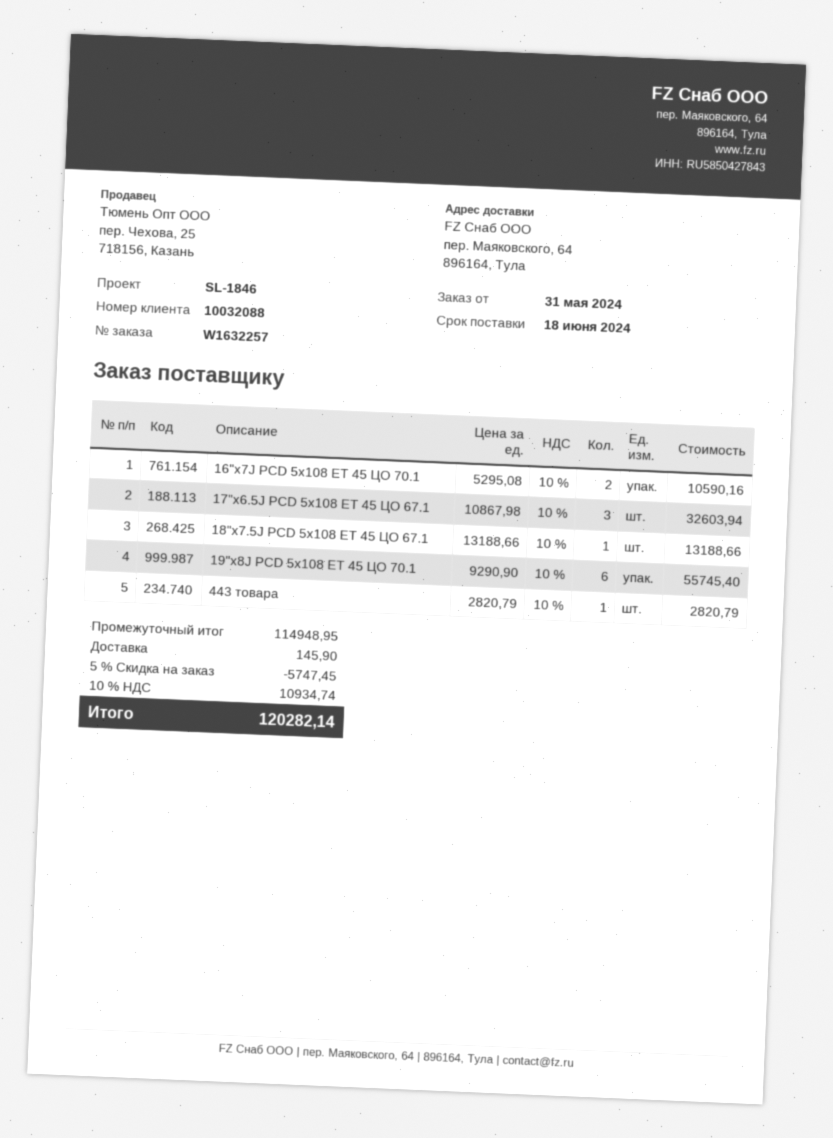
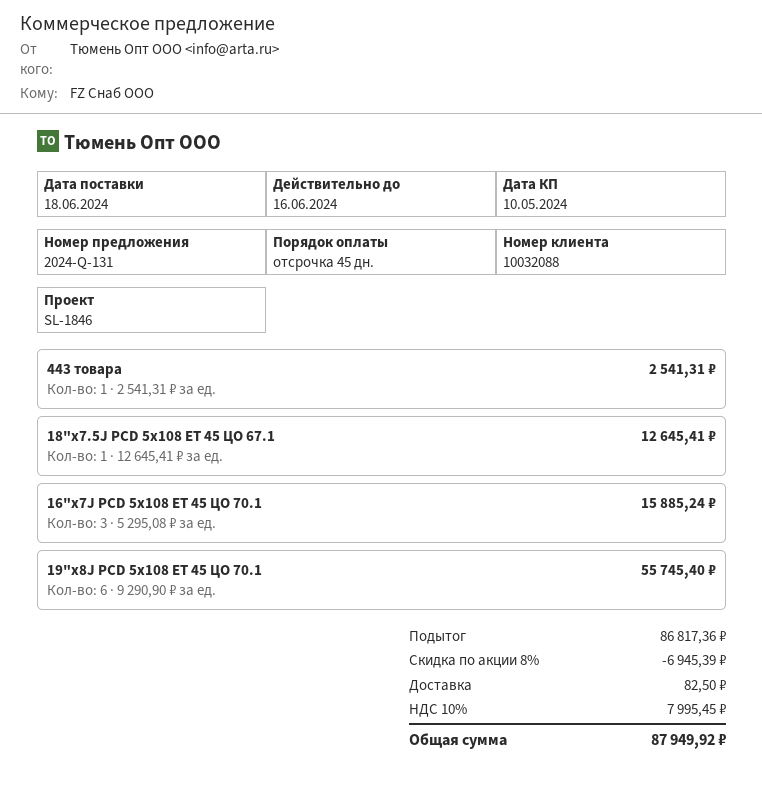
16"x7J PCD 5x108 ЕТ 45 ЦО 70.1: 2 x 5295.08 = 10590.16 -> 3 x 5295.08 = 15885.24
17"x6.5J PCD 5x108 ЕТ 45 ЦО 67.1: 3 x 10867.98 = 32603.94 -> none
18"x7.5J PCD 5x108 ЕТ 45 ЦО 67.1: 1 x 13188.66 = 13188.66 -> 1 x 12645.41 = 12645.41
443 товара: 1 x 2820.79 = 2820.79 -> 1 x 2541.31 = 2541.31
subtotal: 114948.95 -> 86817.36
discount: 5% = 5747.45 -> 8% = 6945.39
shipping: 145.90 -> 82.50
tax: 10% = 10934.74 -> 10% = 7995.45
total: 120282.14 -> 87949.92

